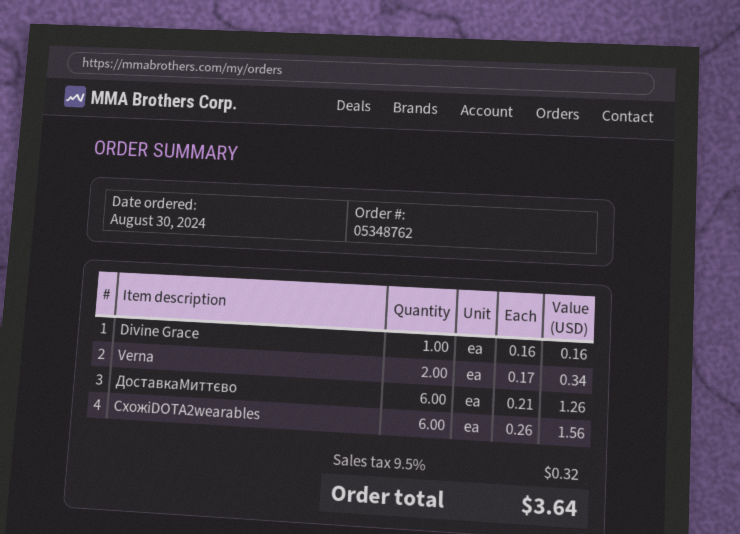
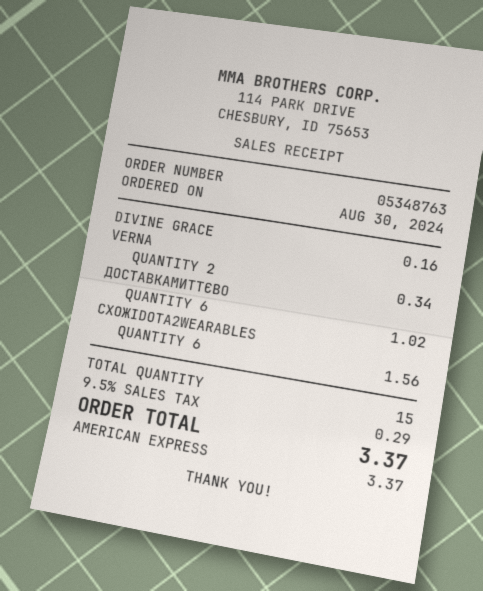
order number: 05348762 -> 05348763
ДоставкаМиттєво: 6 for 1.26 -> 6 for 1.02
tax: 9.5% = 0.32 -> 9.5% = 0.29
total: 3.64 -> 3.37

